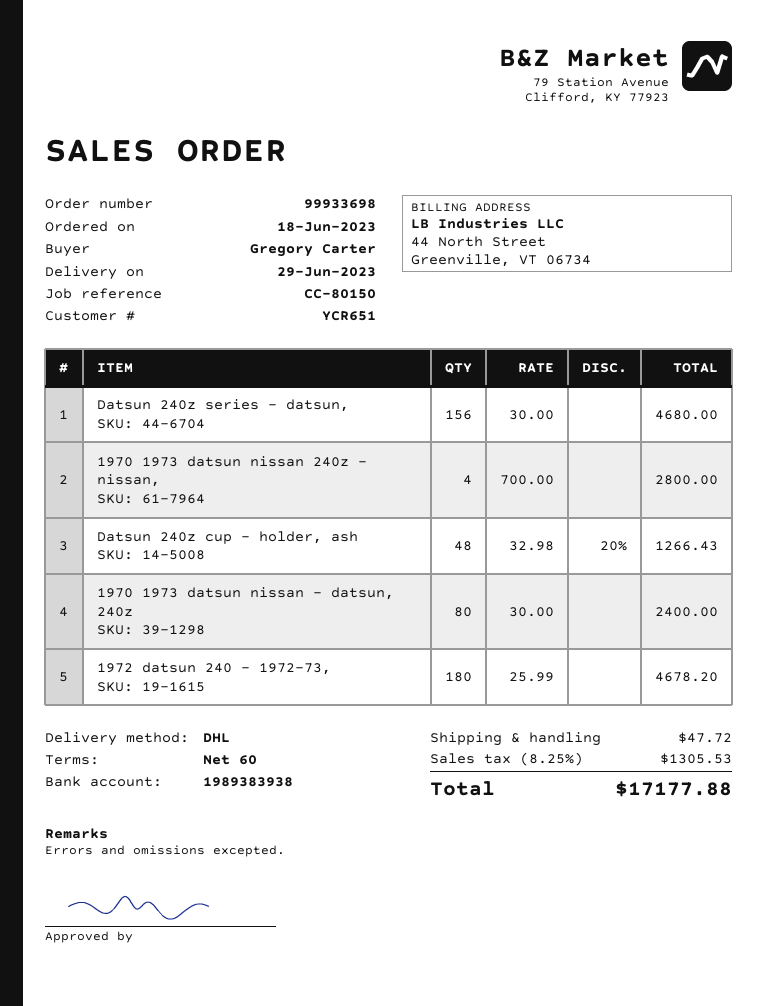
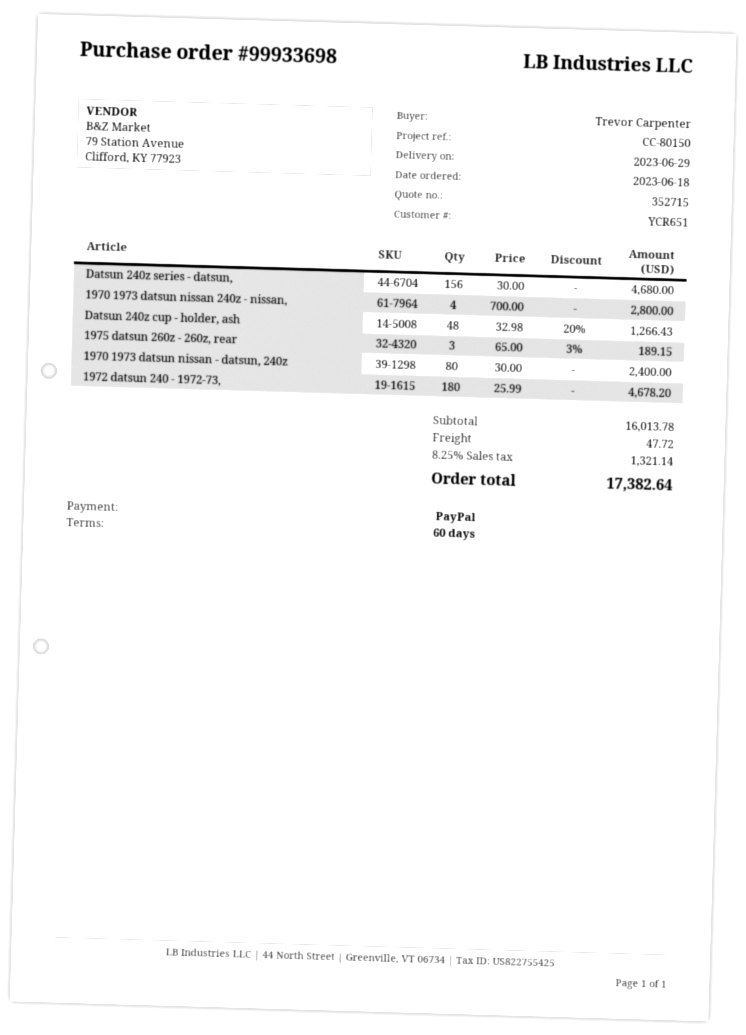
ordered by: Gregory Carter -> Trevor Carpenter
1975 datsun 260z - 260z, rear: none -> 3 x 65.00 - 3% = 189.15
tax: 8.25% = 1305.53 -> 8.25% = 1321.14
total: 17177.88 -> 17382.64

